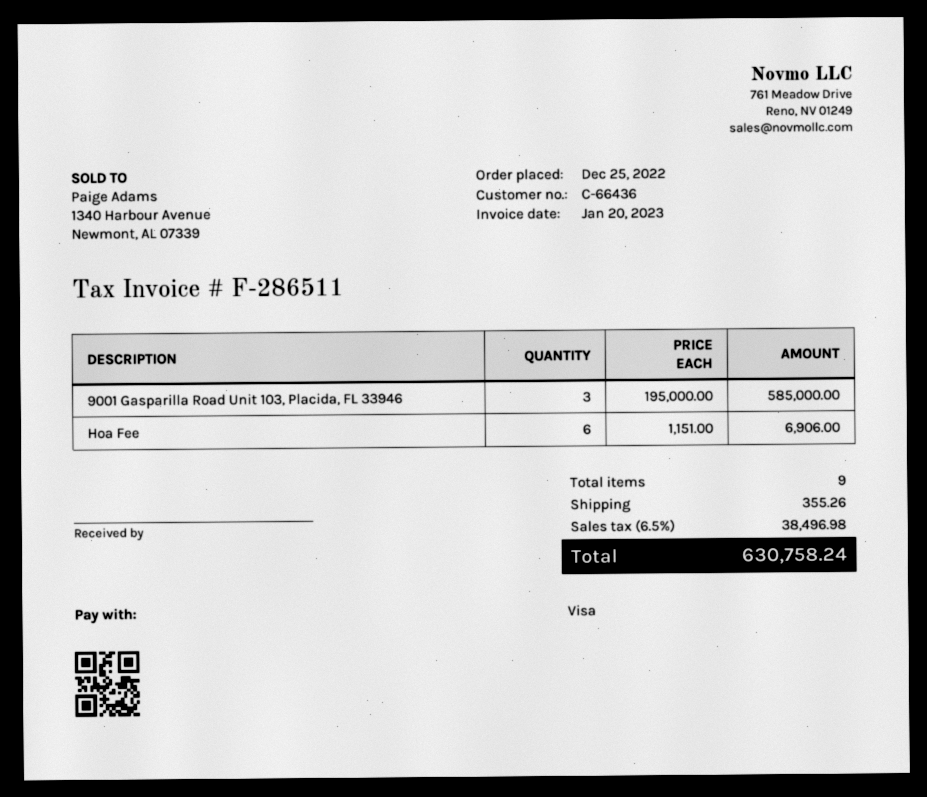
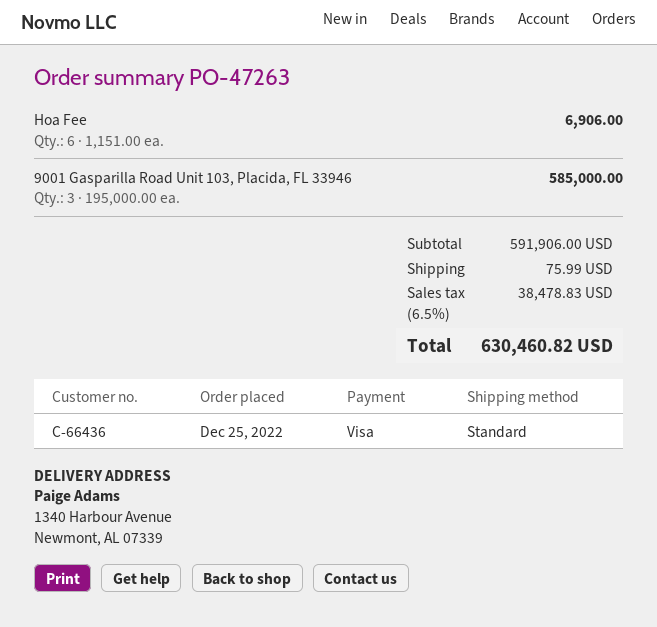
shipping: 355.26 -> 75.99
tax: 6.5% = 38496.98 -> 6.5% = 38478.83
total: 630758.24 -> 630460.82

